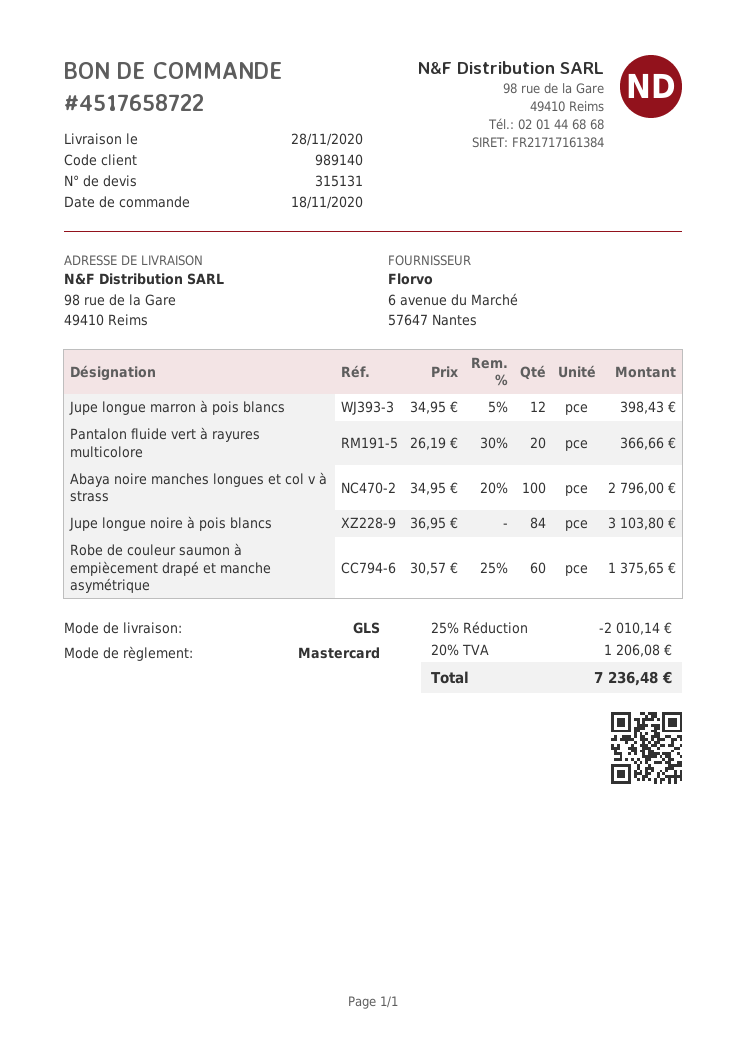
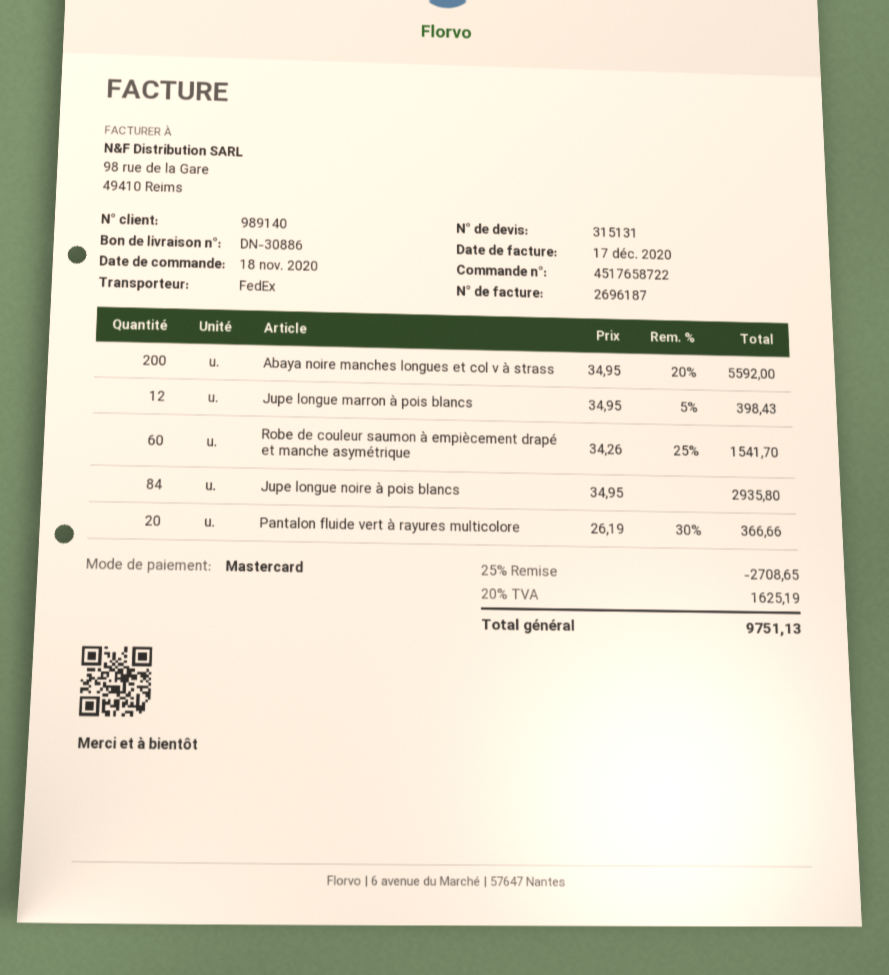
shipping method: GLS -> FedEx
Abaya noire manches longues et col v à strass: 100 x 34.95 - 20% = 2796.00 -> 200 x 34.95 - 20% = 5592.00
Jupe longue noire à pois blancs: 84 x 36.95 = 3103.80 -> 84 x 34.95 = 2935.80
Robe de couleur saumon à empiècement drapé et manche asymétrique: 60 x 30.57 - 25% = 1375.65 -> 60 x 34.26 - 25% = 1541.70
discount: 25% = 2010.14 -> 25% = 2708.65
tax: 20% = 1206.08 -> 20% = 1625.19
total: 7236.48 -> 9751.13

